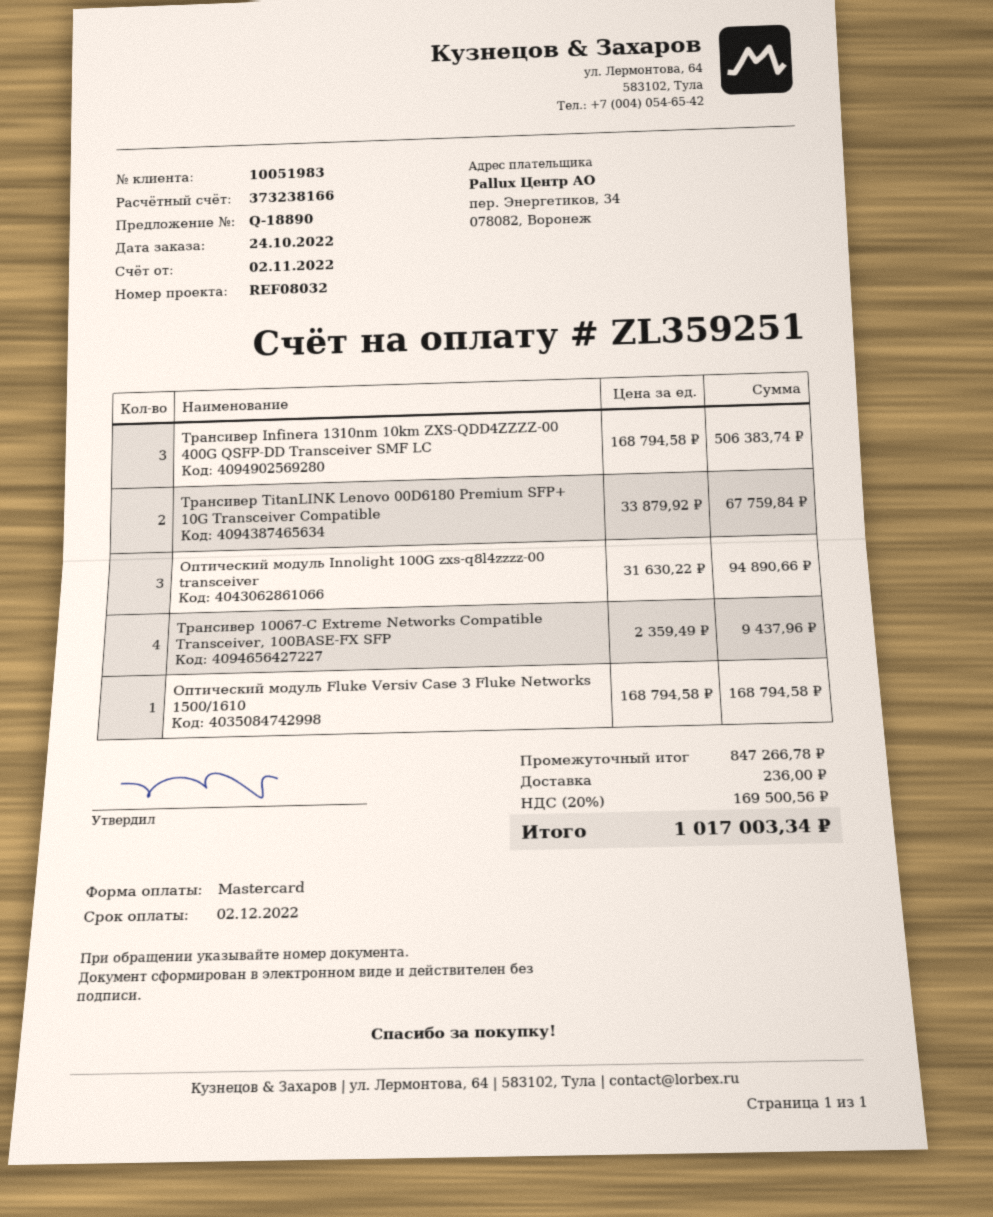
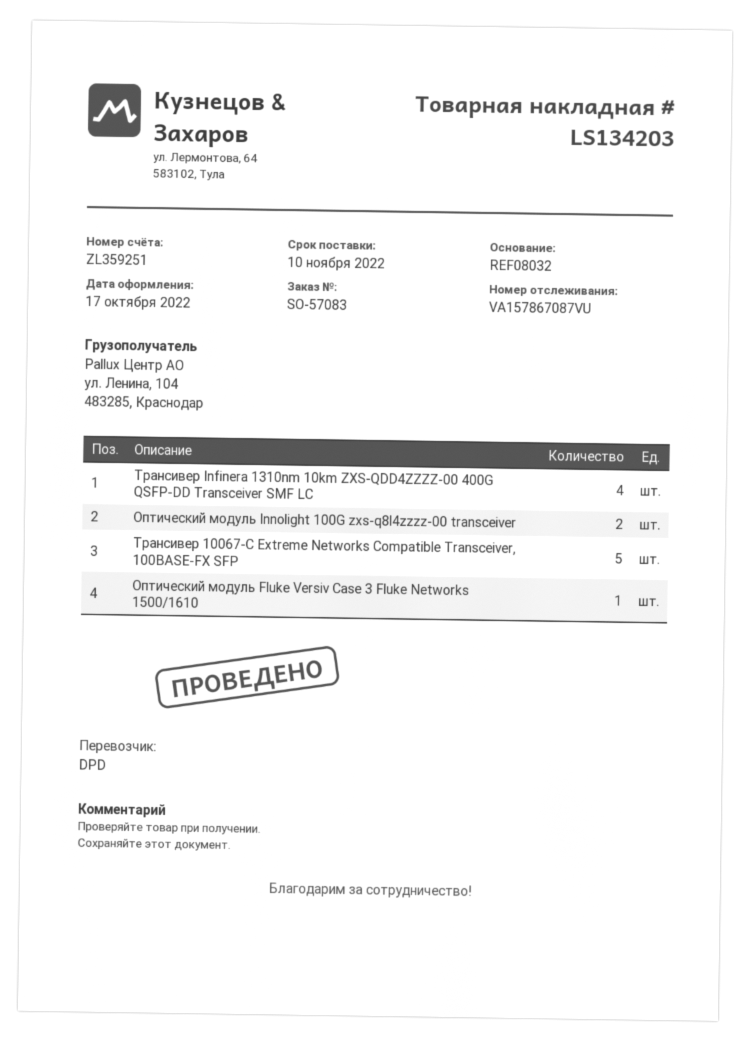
order date: 2022-10-24 -> 2022-10-17
Трансивер Infinera 1310nm 10km ZXS-QDD4ZZZZ-00 400G QSFP-DD Transceiver SMF LC: 3 -> 4
Трансивер TitanLINK Lenovo 00D6180 Premium SFP+ 10G Transceiver Compatible: 2 -> none
Оптический модуль Innolight 100G zxs-q8l4zzzz-00 transceiver: 3 -> 2
Трансивер 10067-C Extreme Networks Compatible Transceiver, 100BASE-FX SFP: 4 -> 5

